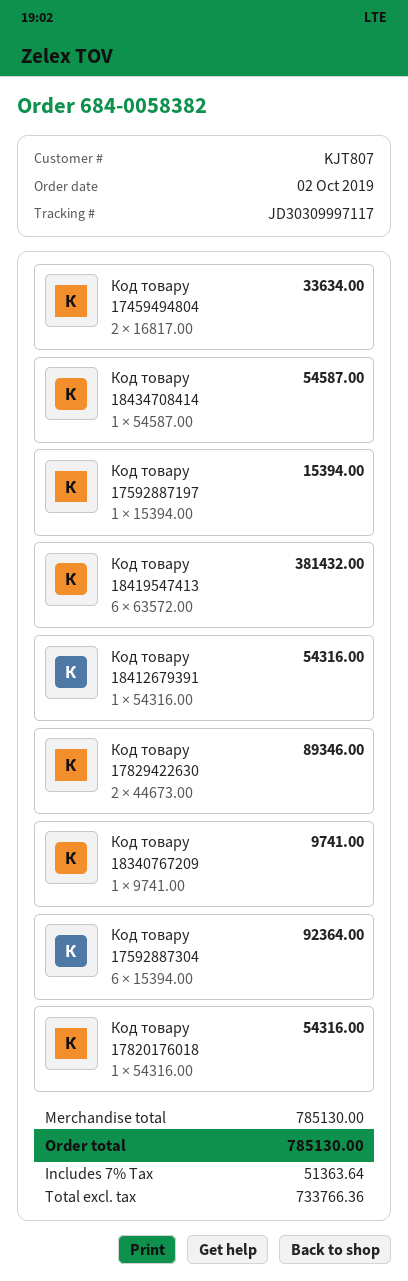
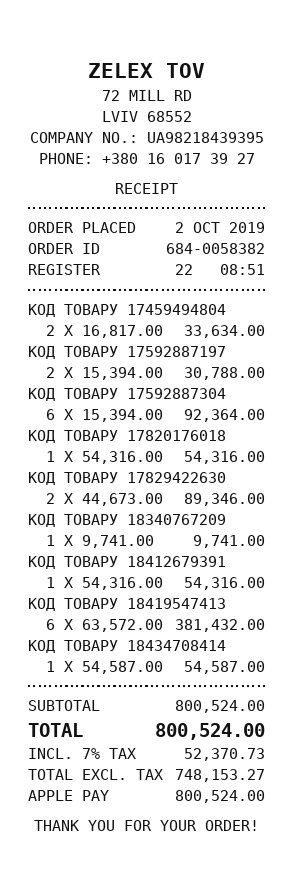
Код товару 17592887197: 1 x 15394.00 = 15394.00 -> 2 x 15394.00 = 30788.00
subtotal: 785130.00 -> 800524.00
net: 733766.36 -> 748153.27
tax: 7% = 51363.64 -> 7% = 52370.73
total: 785130.00 -> 800524.00

